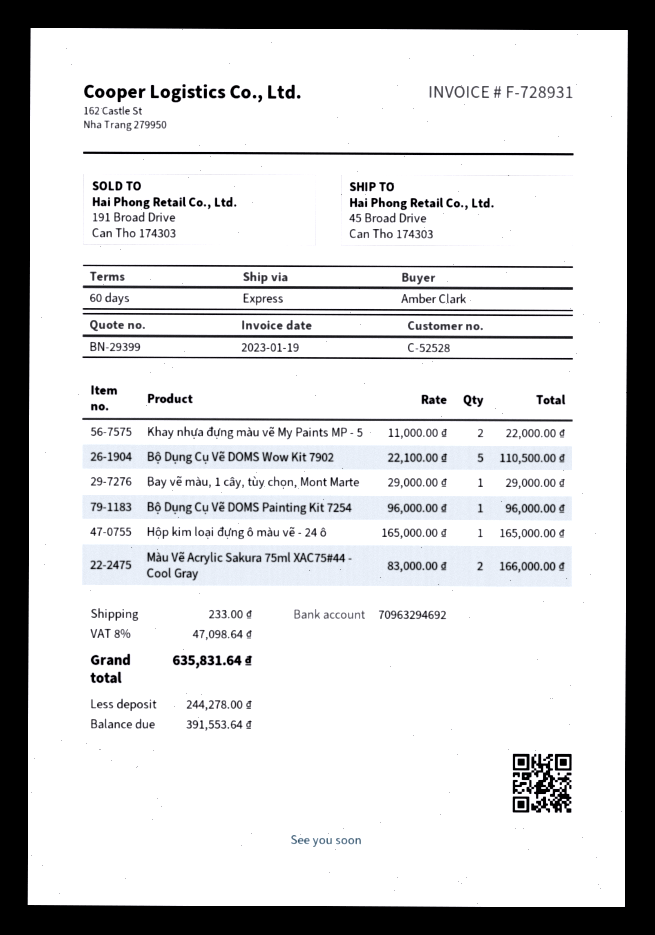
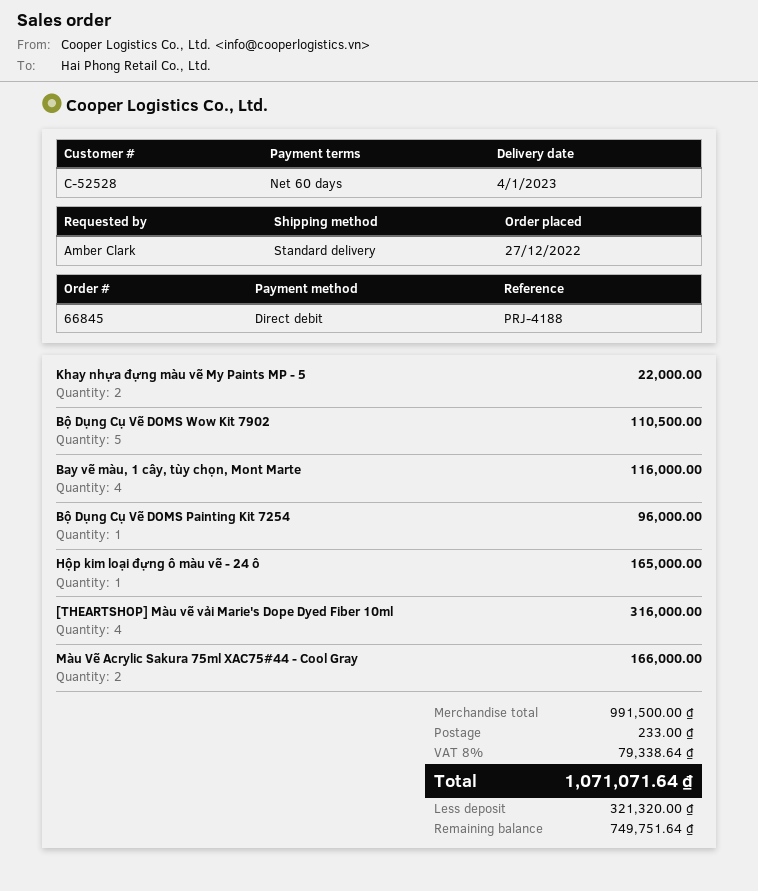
shipping method: express -> standard
Bay vẽ màu, 1 cây, tùy chọn, Mont Marte: 1 for 29000.00 -> 4 for 116000.00
[THEARTSHOP] Màu vẽ vải Marie's Dope Dyed Fiber 10ml: none -> 4 for 316000.00
tax: 8% = 47098.64 -> 8% = 79338.64
total: 635831.64 -> 1071071.64
deposit: 244278.00 -> 321320.00
balance: 391553.64 -> 749751.64

